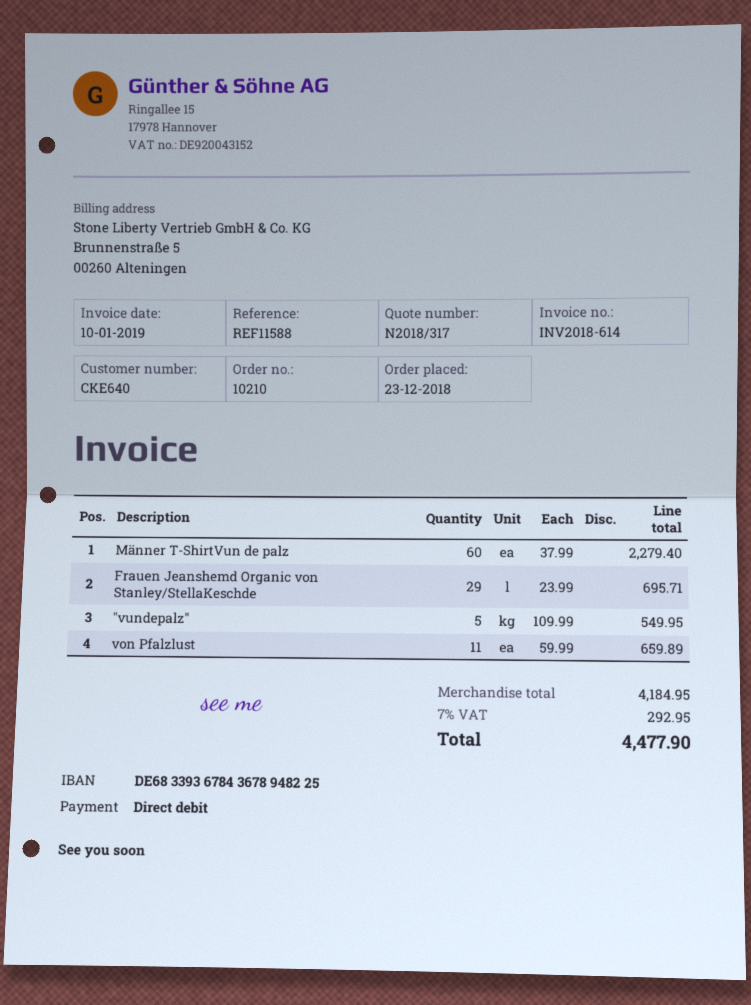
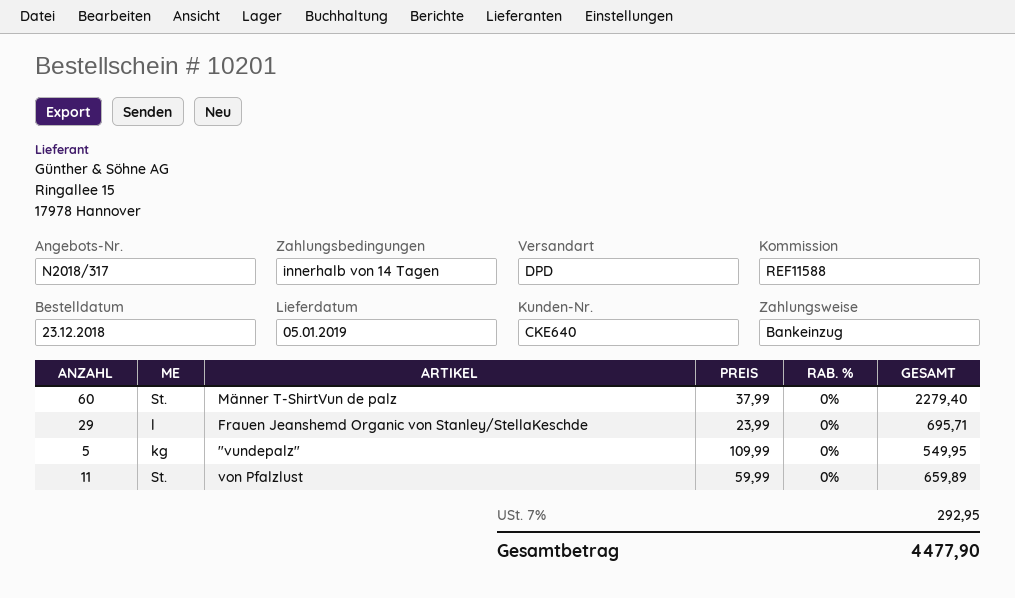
order number: 10210 -> 10201

